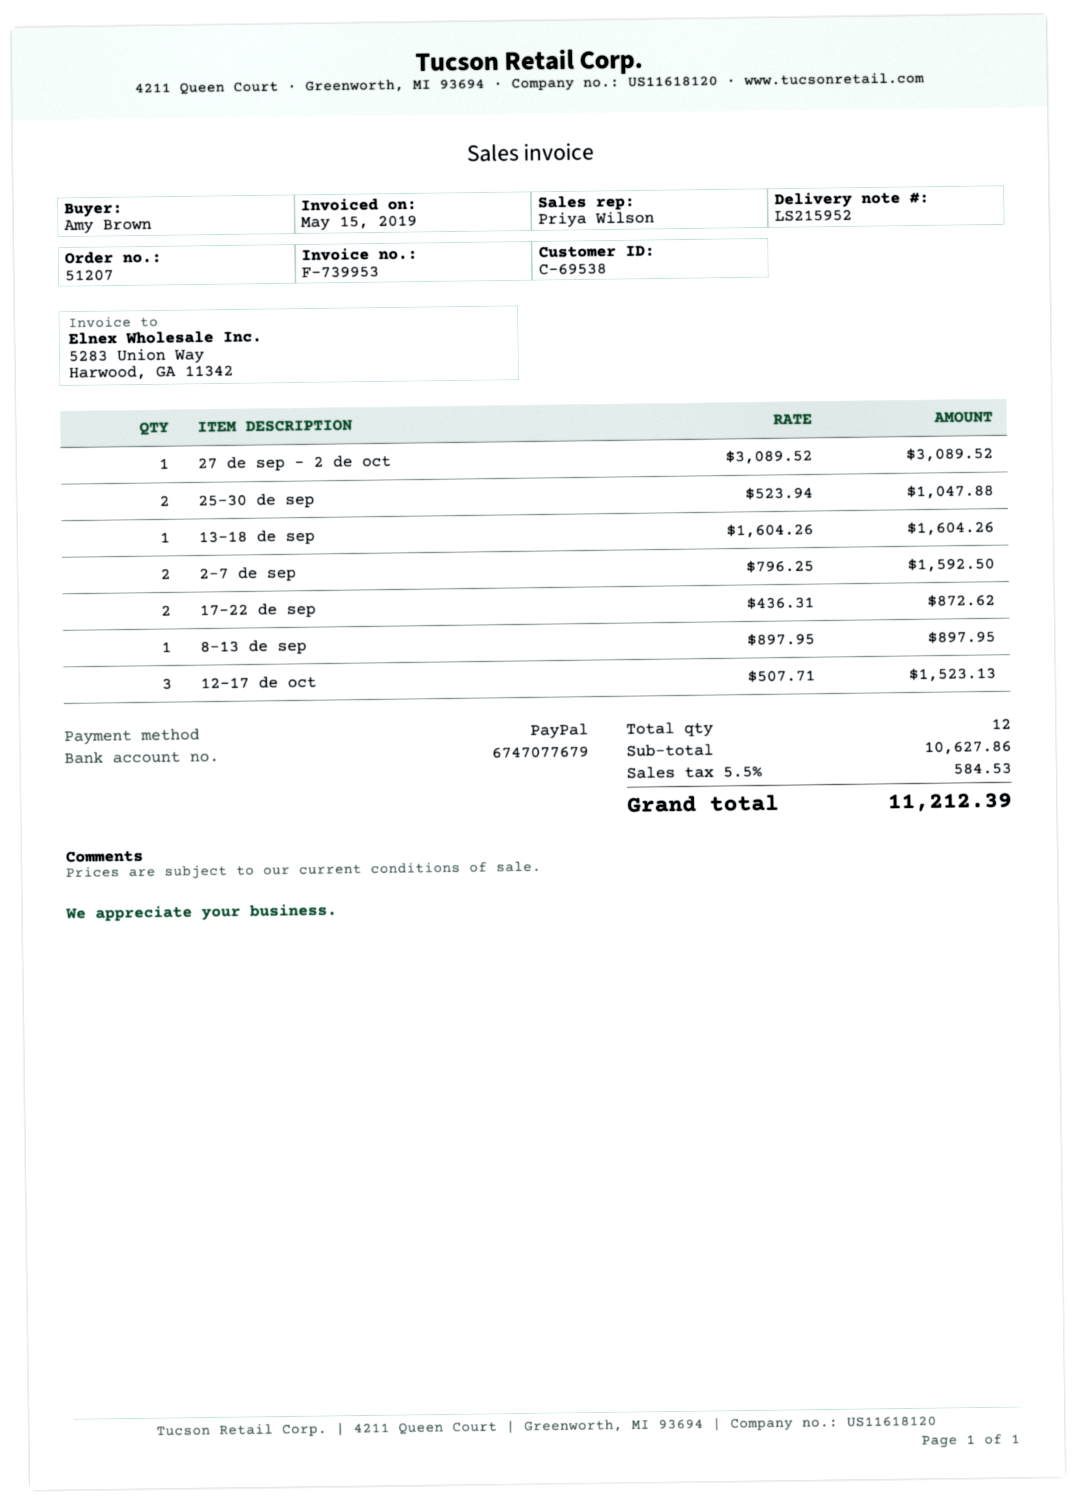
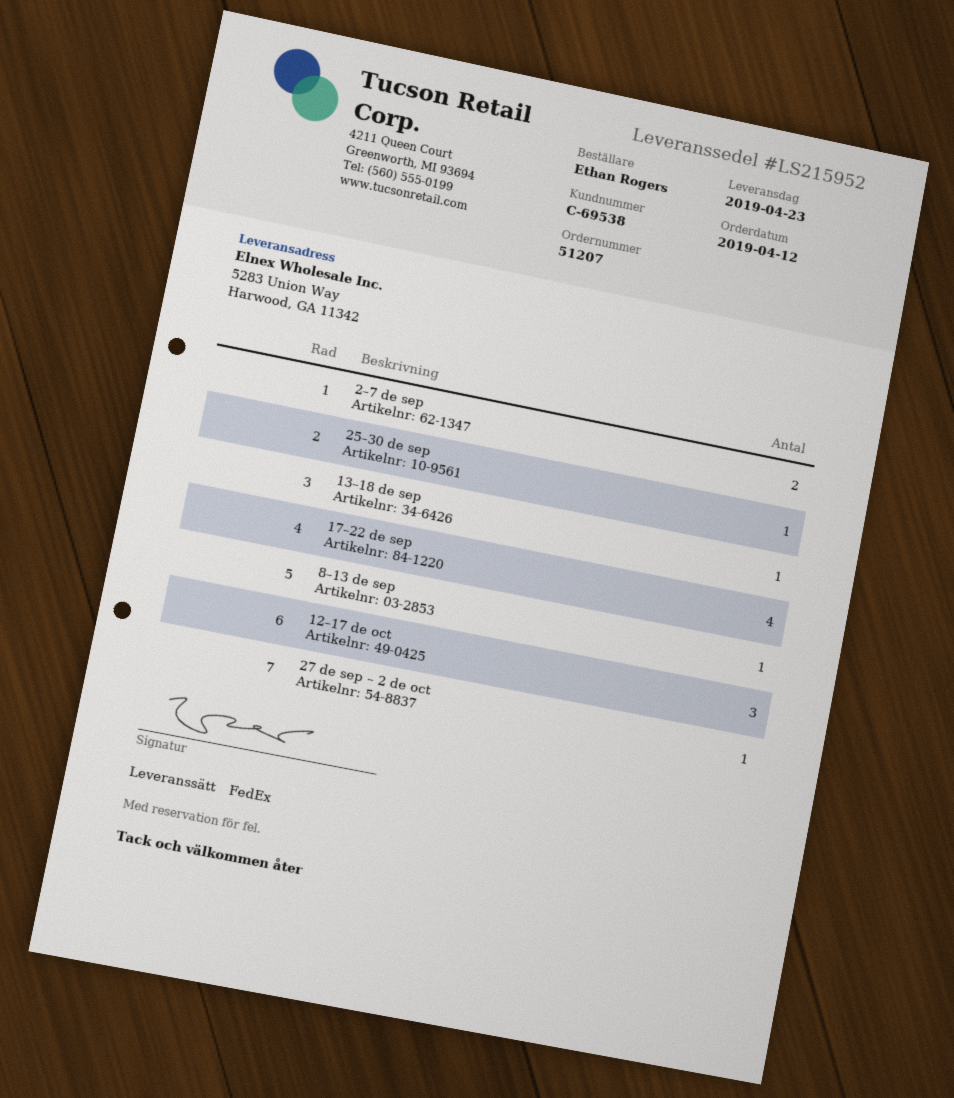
ordered by: Amy Brown -> Ethan Rogers
25–30 de sep: 2 -> 1
17–22 de sep: 2 -> 4

